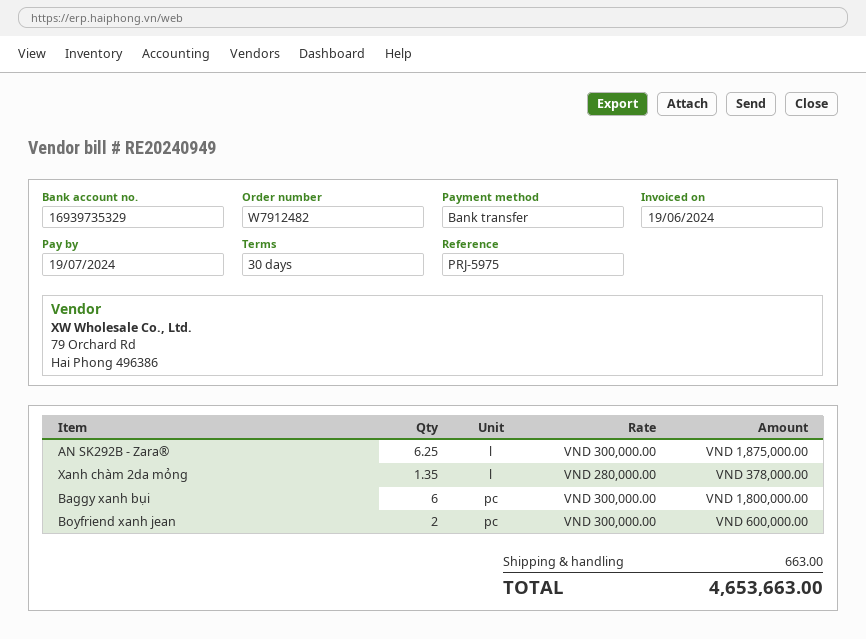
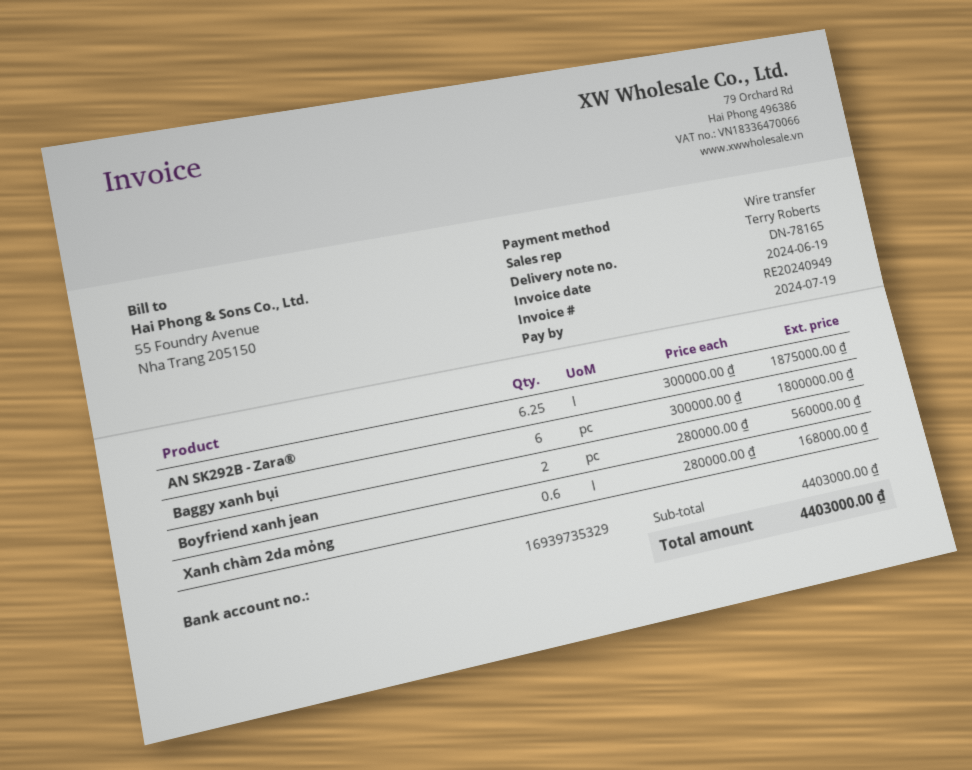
Xanh chàm 2da mỏng: 1.35 x 280000.00 = 378000.00 -> 0.6 x 280000.00 = 168000.00
Boyfriend xanh jean: 2 x 300000.00 = 600000.00 -> 2 x 280000.00 = 560000.00
shipping: 663.00 -> none
total: 4653663.00 -> 4403000.00

